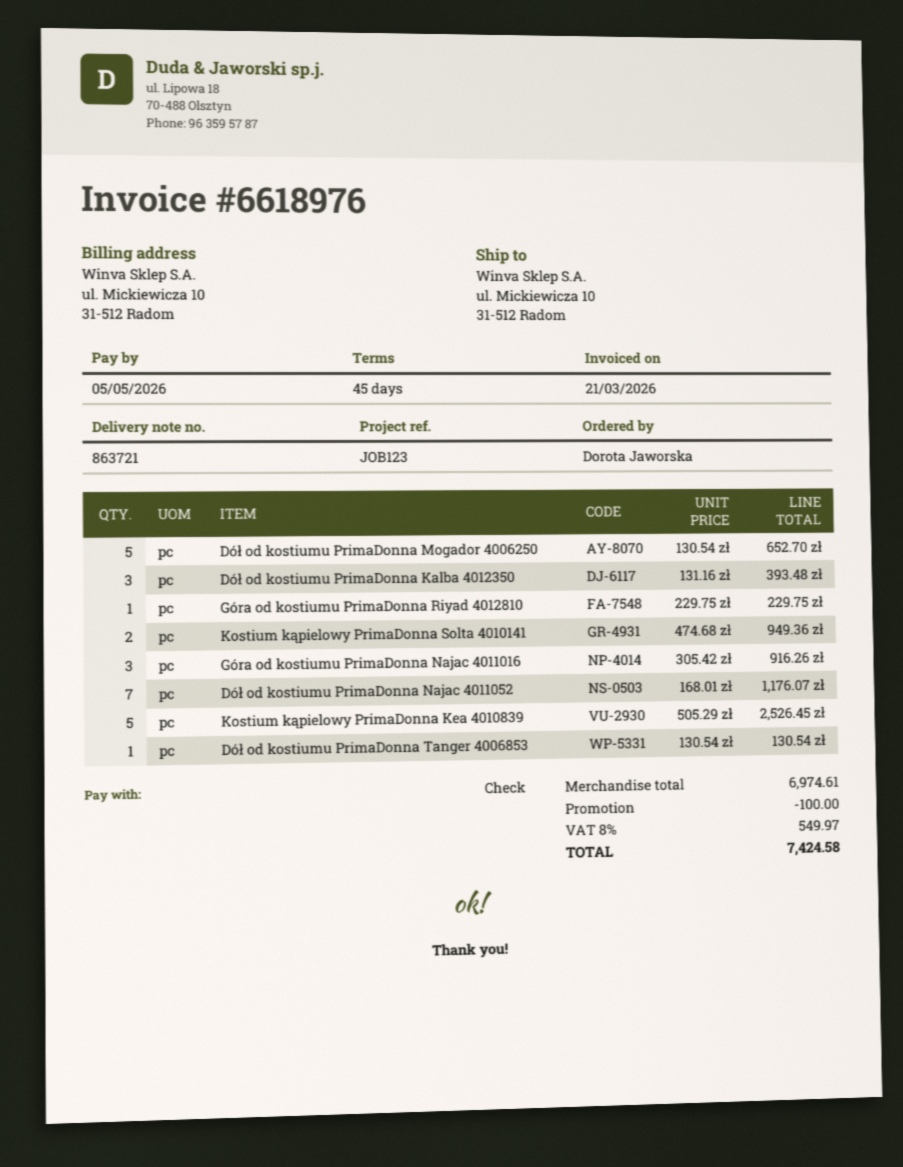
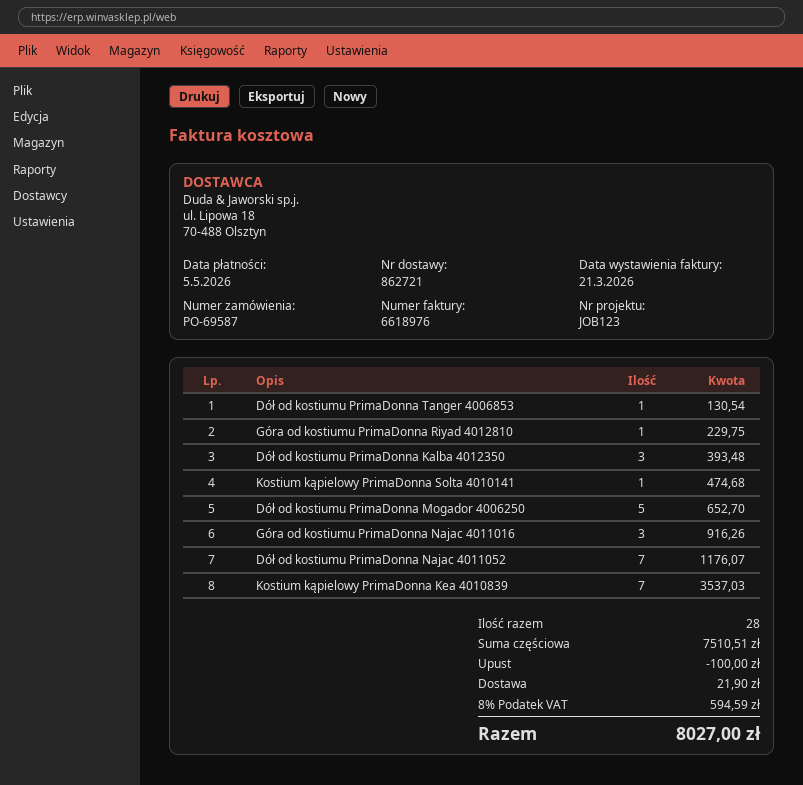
delivery note number: 863721 -> 862721
Kostium kąpielowy PrimaDonna Solta 4010141: 2 for 949.36 -> 1 for 474.68
Kostium kąpielowy PrimaDonna Kea 4010839: 5 for 2526.45 -> 7 for 3537.03
subtotal: 6974.61 -> 7510.51
shipping: none -> 21.90
tax: 8% = 549.97 -> 8% = 594.59
total: 7424.58 -> 8027.00

